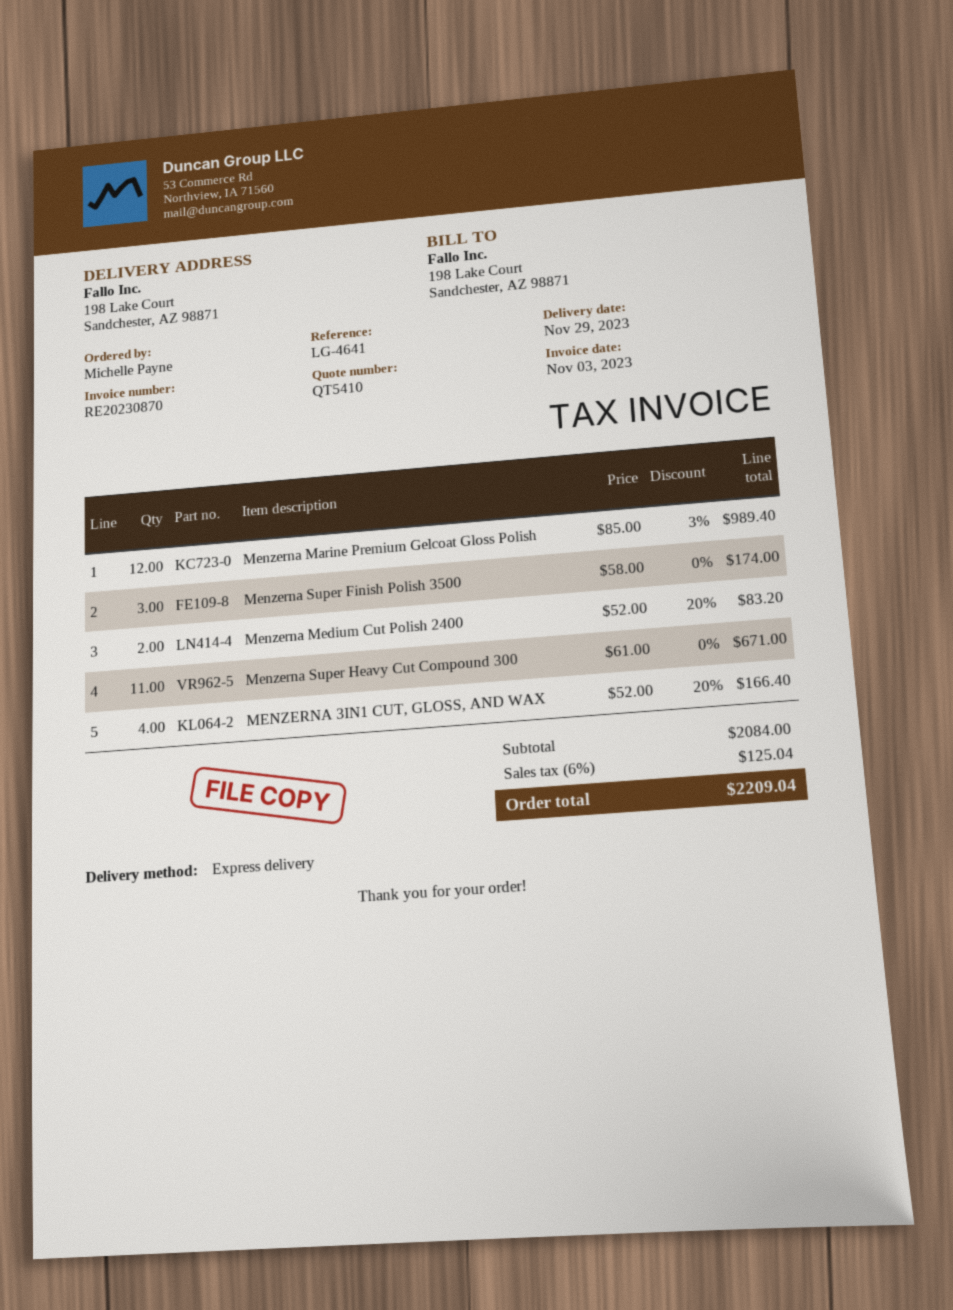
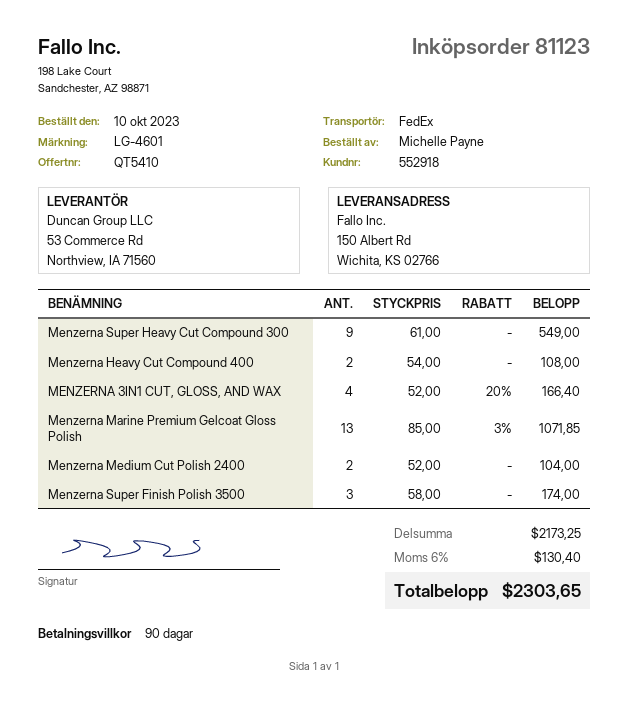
reference: LG-4641 -> LG-4601
shipping method: express -> FedEx
ship to: 198 Lake Court, Sandchester, AZ 98871 -> 150 Albert Rd, Wichita, KS 02766
Menzerna Marine Premium Gelcoat Gloss Polish: 12 x 85.00 - 3% = 989.40 -> 13 x 85.00 - 3% = 1071.85
Menzerna Medium Cut Polish 2400: 2 x 52.00 - 20% = 83.20 -> 2 x 52.00 = 104.00
Menzerna Super Heavy Cut Compound 300: 11 x 61.00 = 671.00 -> 9 x 61.00 = 549.00
Menzerna Heavy Cut Compound 400: none -> 2 x 54.00 = 108.00
subtotal: 2084.00 -> 2173.25
tax: 6% = 125.04 -> 6% = 130.40
total: 2209.04 -> 2303.65

